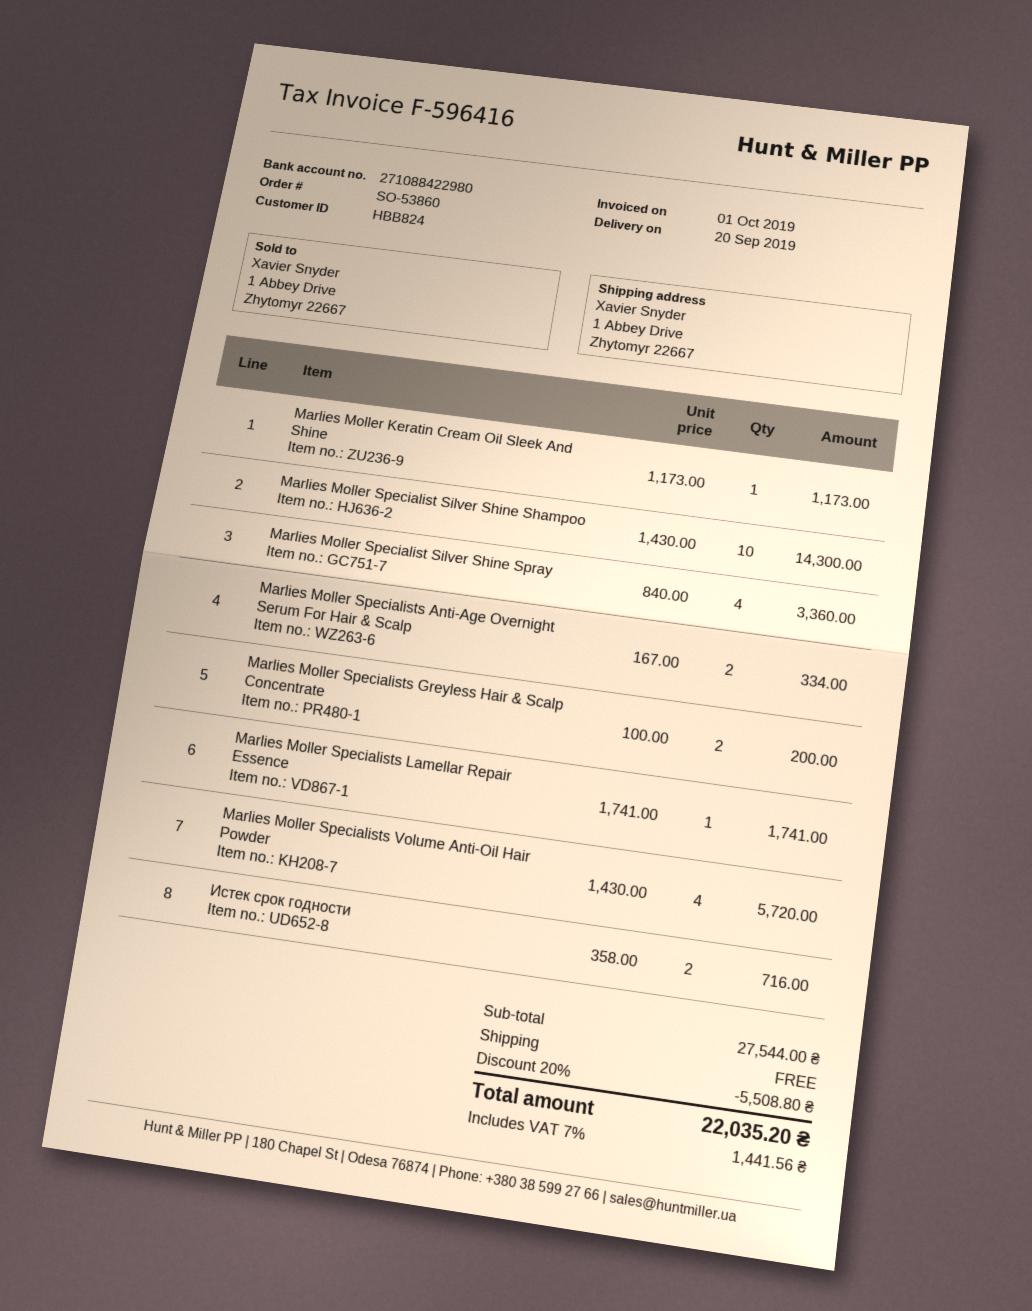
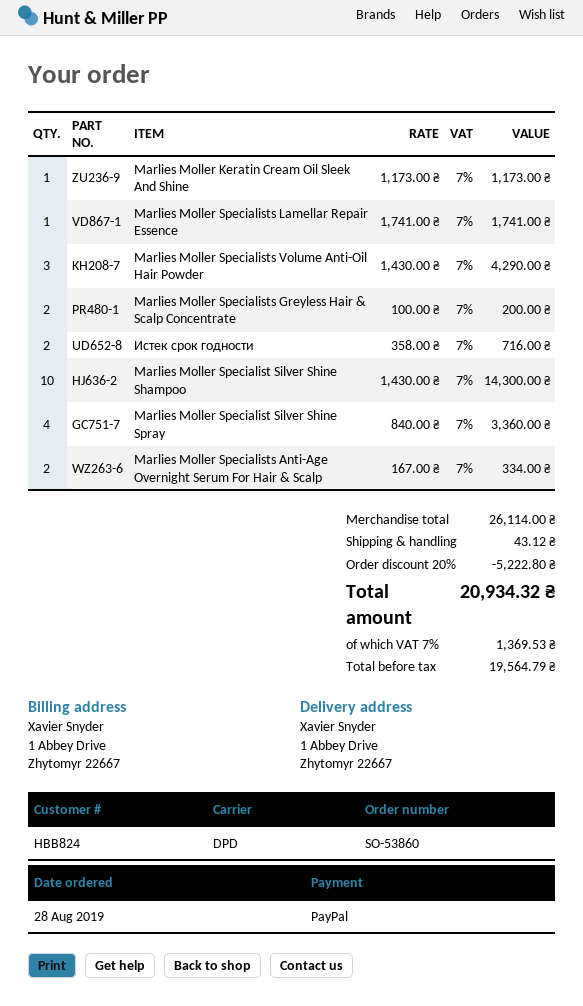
Marlies Moller Specialists Volume Anti-Oil Hair Powder: 4 x 1430.00 = 5720.00 -> 3 x 1430.00 = 4290.00
subtotal: 27544.00 -> 26114.00
discount: 20% = 5508.80 -> 20% = 5222.80
shipping: 0.00 -> 43.12
tax: 7% = 1441.56 -> 7% = 1369.53
total: 22035.20 -> 20934.32

